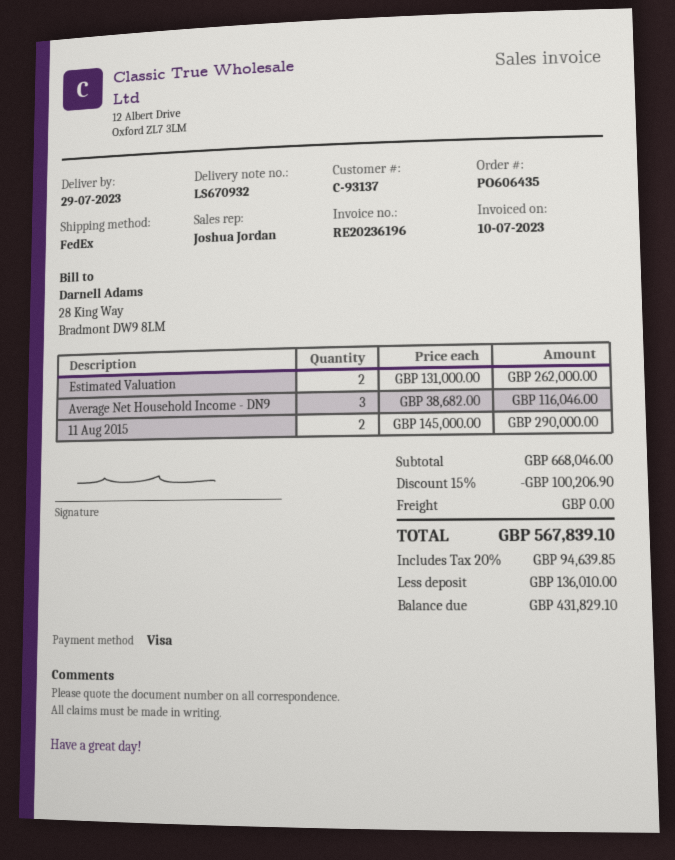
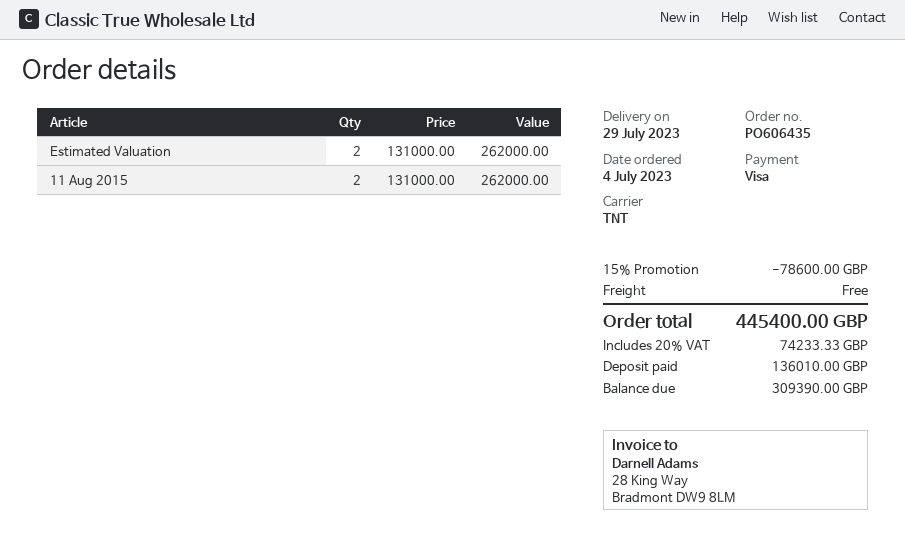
shipping method: FedEx -> TNT
Average Net Household Income - DN9: 3 x 38682.00 = 116046.00 -> none
11 Aug 2015: 2 x 145000.00 = 290000.00 -> 2 x 131000.00 = 262000.00
discount: 15% = 100206.90 -> 15% = 78600.00
tax: 20% = 94639.85 -> 20% = 74233.33
total: 567839.10 -> 445400.00
balance: 431829.10 -> 309390.00

